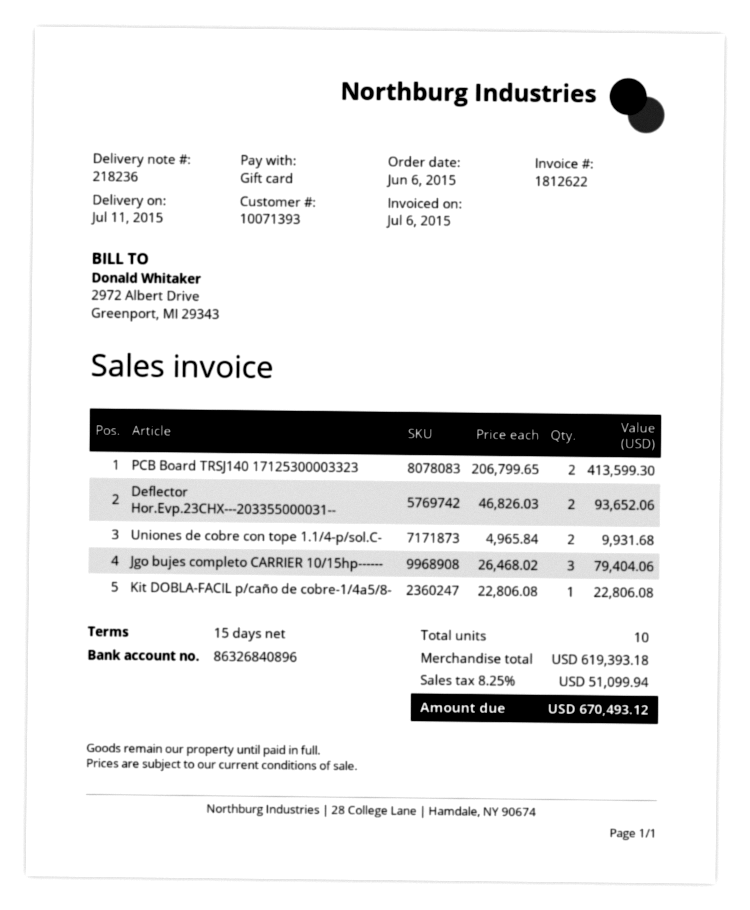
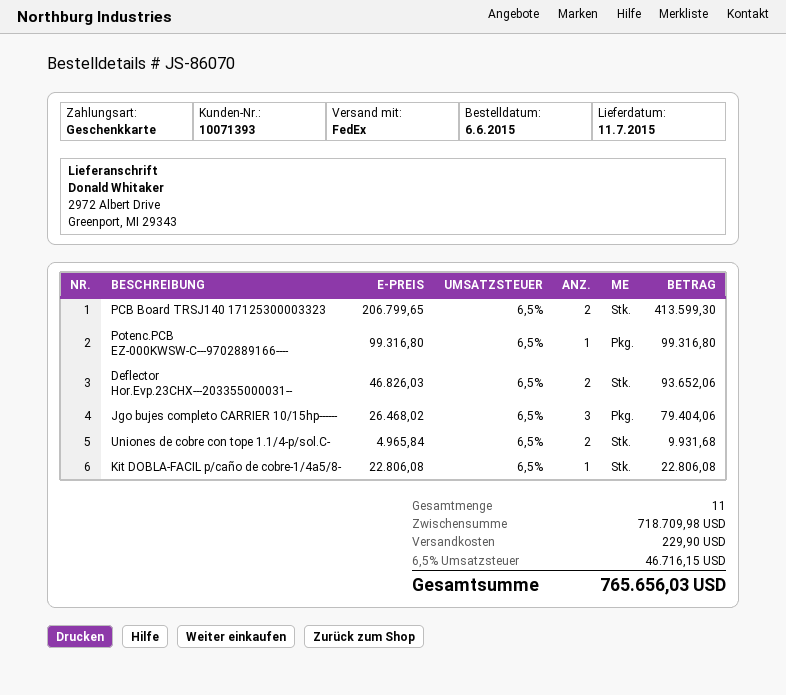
Potenc.PCB EZ-000KWSW-C---9702889166----: none -> 1 x 99316.80 = 99316.80
total quantity: 10 -> 11
subtotal: 619393.18 -> 718709.98
shipping: none -> 229.90
tax: 8.25% = 51099.94 -> 6.5% = 46716.15
total: 670493.12 -> 765656.03

